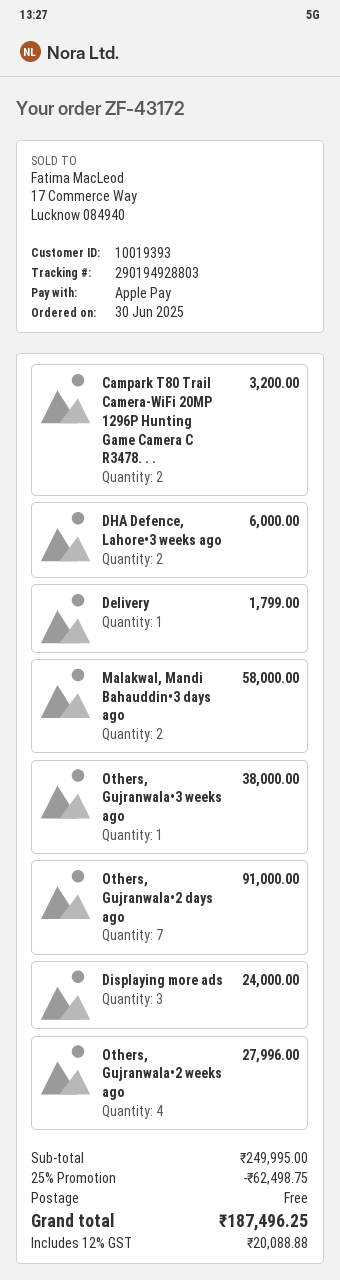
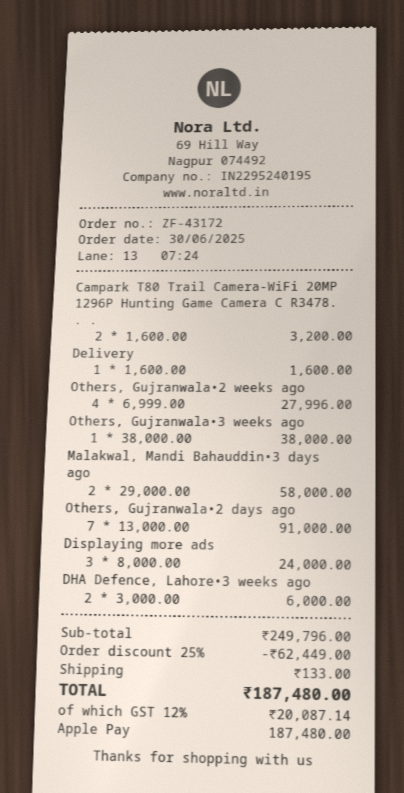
Delivery: 1 for 1799.00 -> 1 for 1600.00
subtotal: 249995.00 -> 249796.00
discount: 25% = 62498.75 -> 25% = 62449.00
shipping: 0.00 -> 133.00
tax: 12% = 20088.88 -> 12% = 20087.14
total: 187496.25 -> 187480.00

